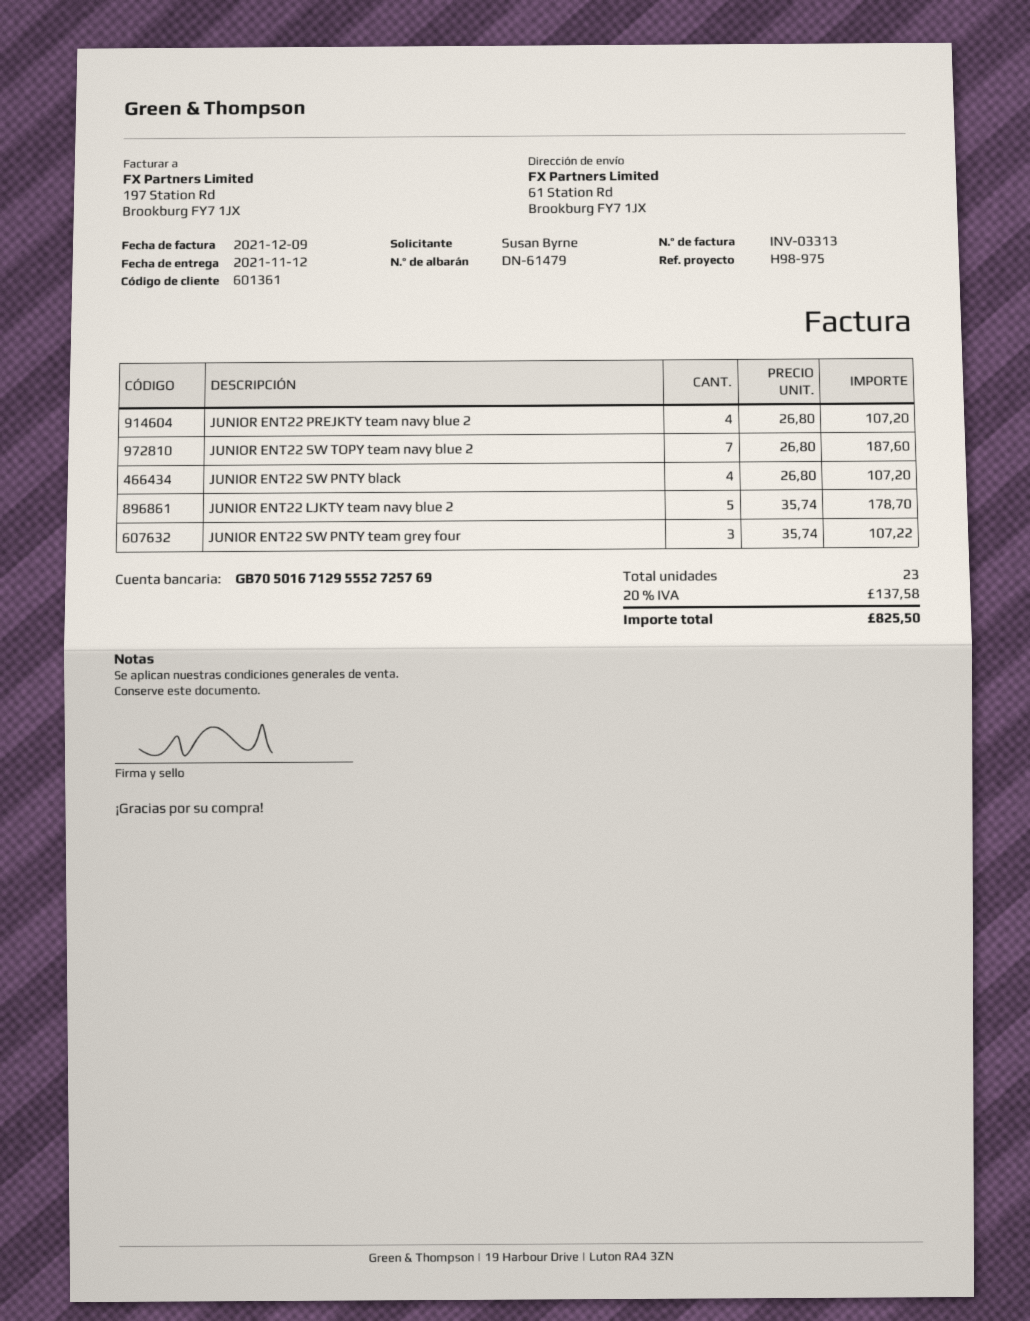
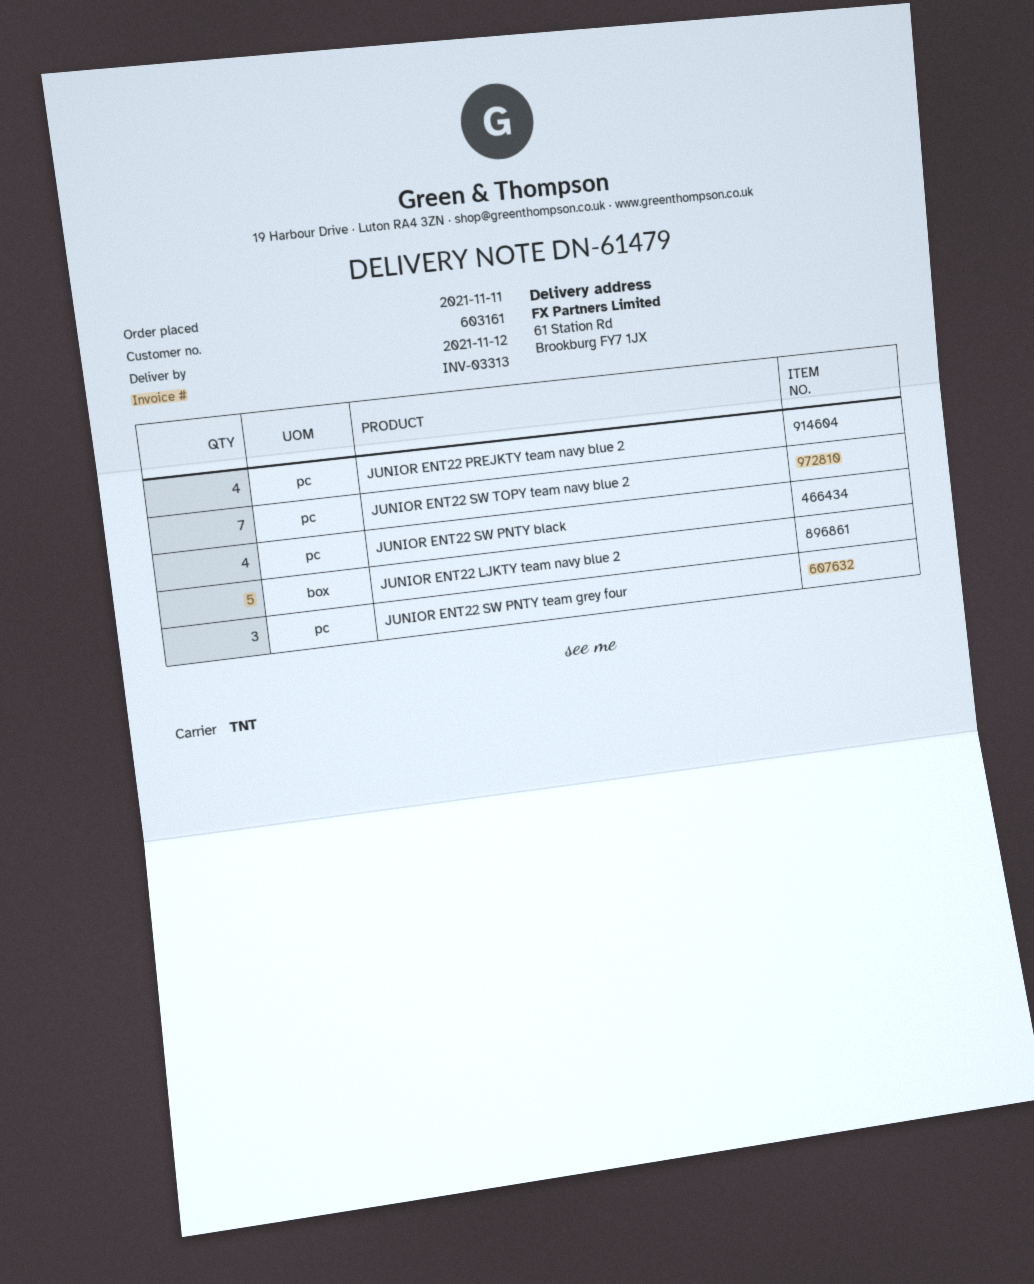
customer number: 601361 -> 603161

